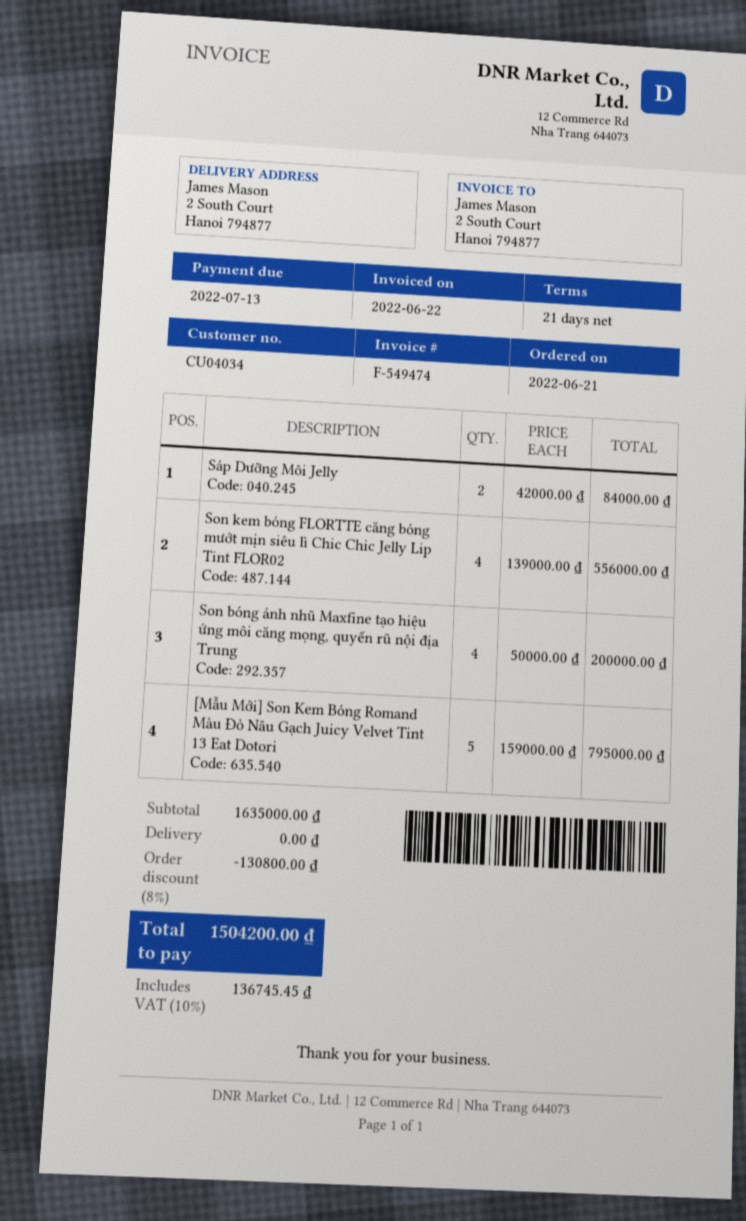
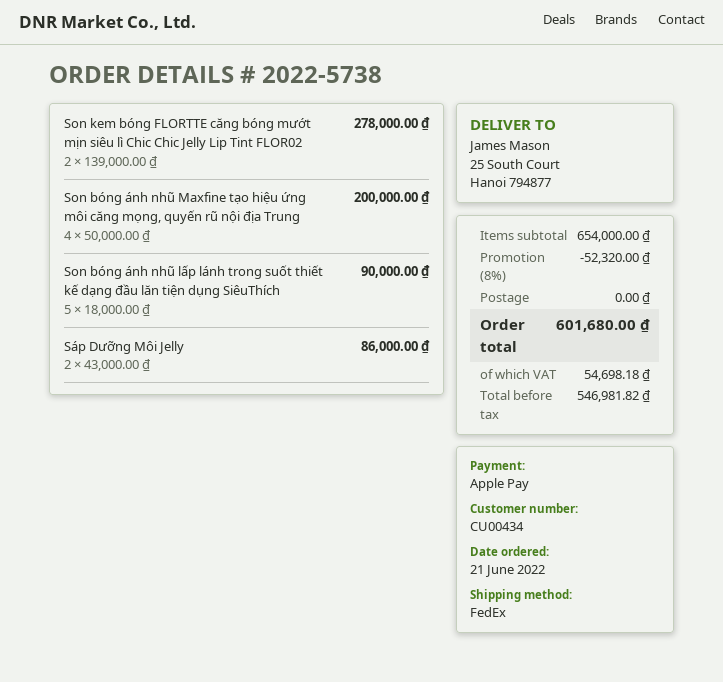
customer number: CU04034 -> CU00434
ship to: 2 South Court, Hanoi 794877 -> 25 South Court, Hanoi 794877
Sáp Dưỡng Môi Jelly: 2 x 42000.00 = 84000.00 -> 2 x 43000.00 = 86000.00
Son kem bóng FLORTTE căng bóng mướt mịn siêu lì Chic Chic Jelly Lip Tint FLOR02: 4 x 139000.00 = 556000.00 -> 2 x 139000.00 = 278000.00
[Mẫu Mới] Son Kem Bóng Romand Màu Đỏ Nâu Gạch Juicy Velvet Tint 13 Eat Dotori: 5 x 159000.00 = 795000.00 -> none
Son bóng ánh nhũ lấp lánh trong suốt thiết kế dạng đầu lăn tiện dụng SiêuThích: none -> 5 x 18000.00 = 90000.00
subtotal: 1635000.00 -> 654000.00
discount: 8% = 130800.00 -> 8% = 52320.00
tax: 136745.45 -> 54698.18
total: 1504200.00 -> 601680.00

